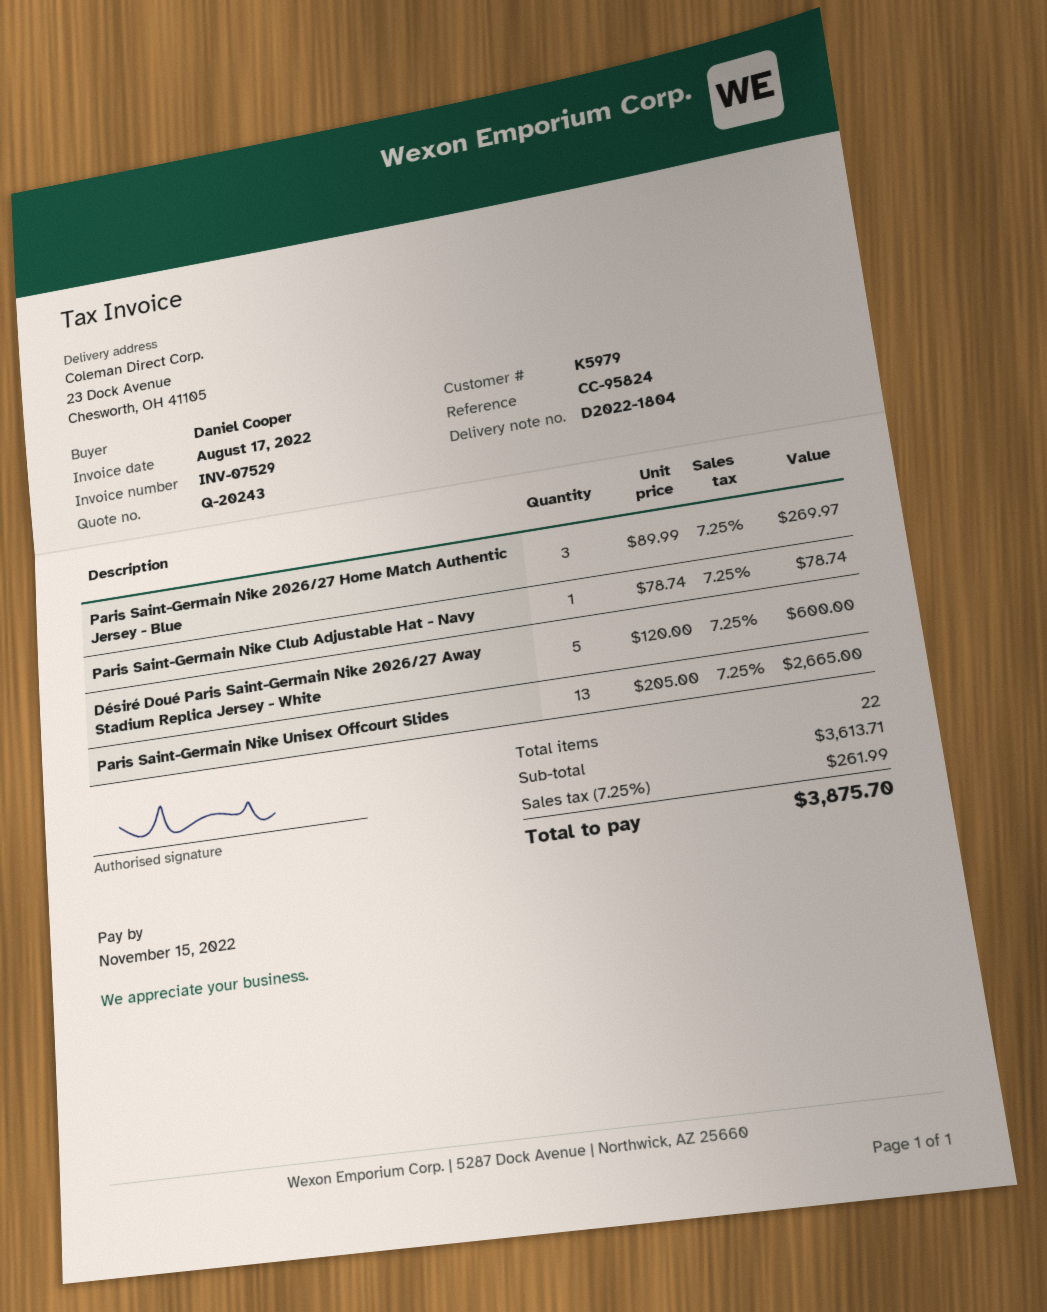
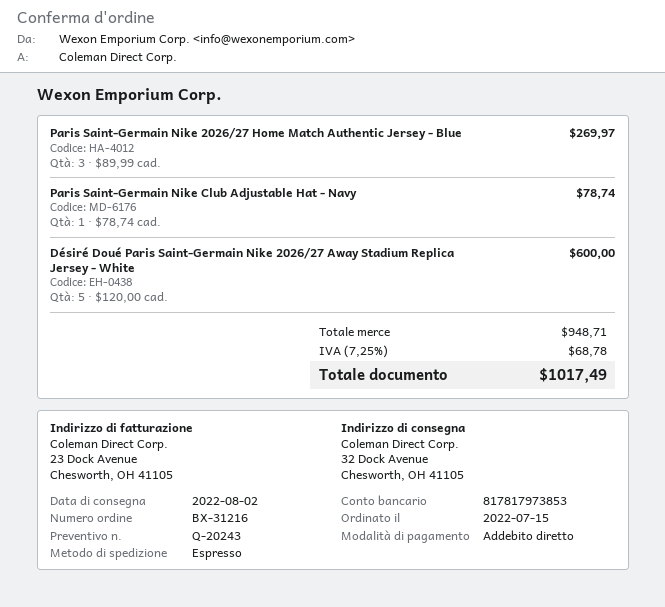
ship to: 23 Dock Avenue, Chesworth, OH 41105 -> 32 Dock Avenue, Chesworth, OH 41105
Paris Saint-Germain Nike Unisex Offcourt Slides: 13 x 205.00 = 2665.00 -> none
subtotal: 3613.71 -> 948.71
tax: 7.25% = 261.99 -> 7.25% = 68.78
total: 3875.70 -> 1017.49

